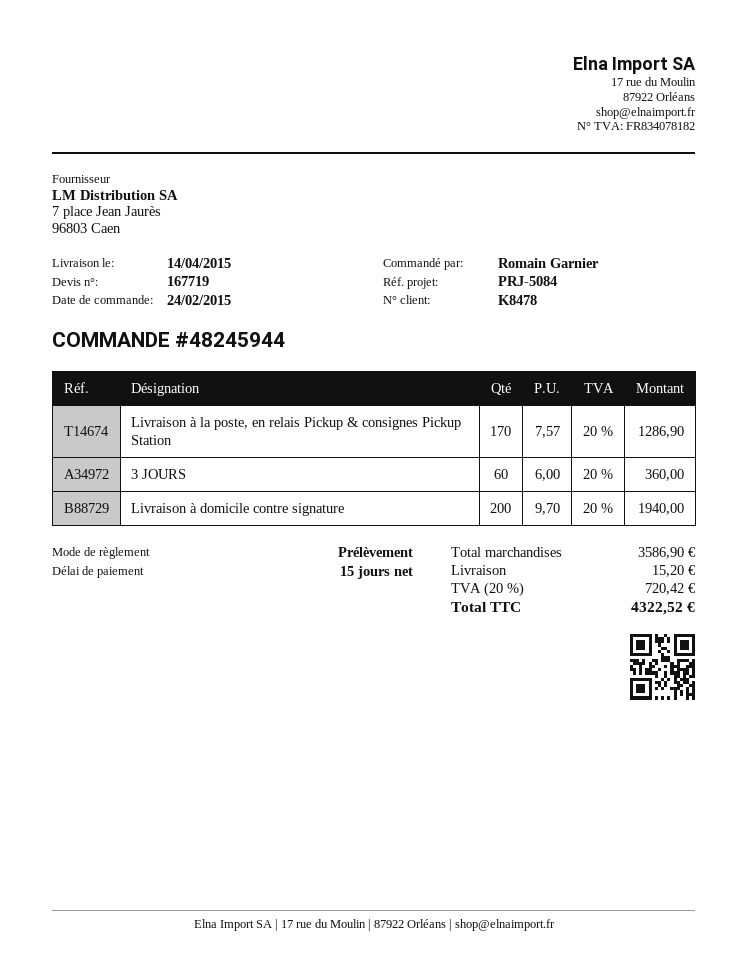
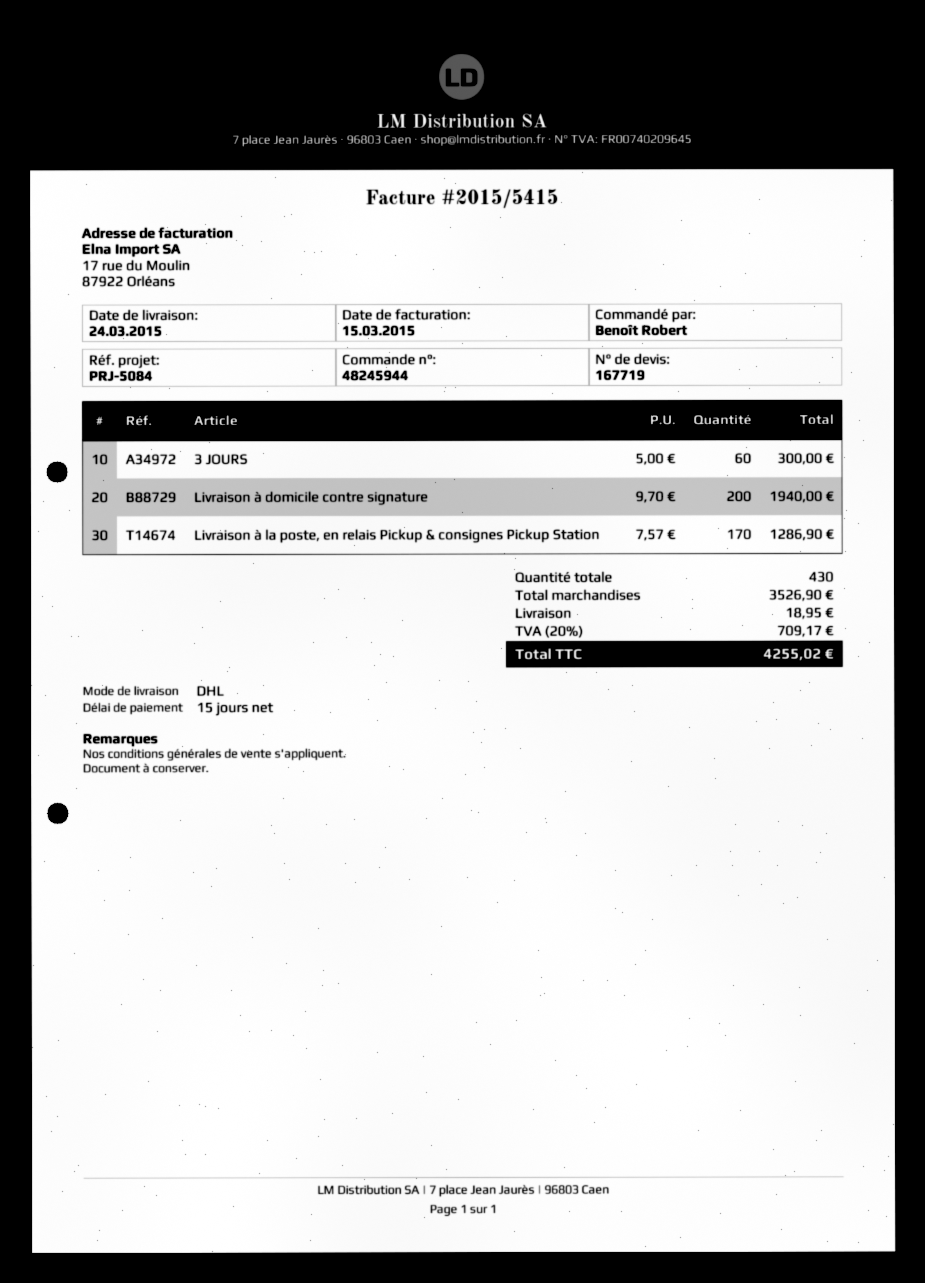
delivery date: 2015-04-14 -> 2015-03-24
ordered by: Romain Garnier -> Benoît Robert
3 JOURS: 60 x 6.00 = 360.00 -> 60 x 5.00 = 300.00
subtotal: 3586.90 -> 3526.90
shipping: 15.20 -> 18.95
tax: 20% = 720.42 -> 20% = 709.17
total: 4322.52 -> 4255.02

